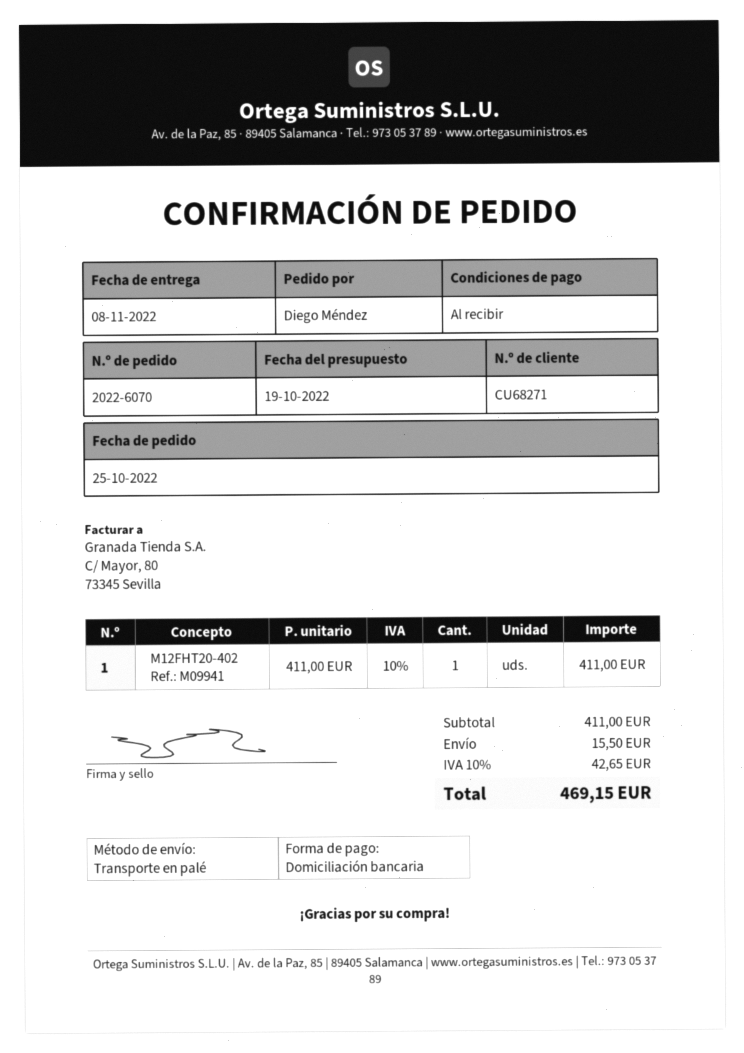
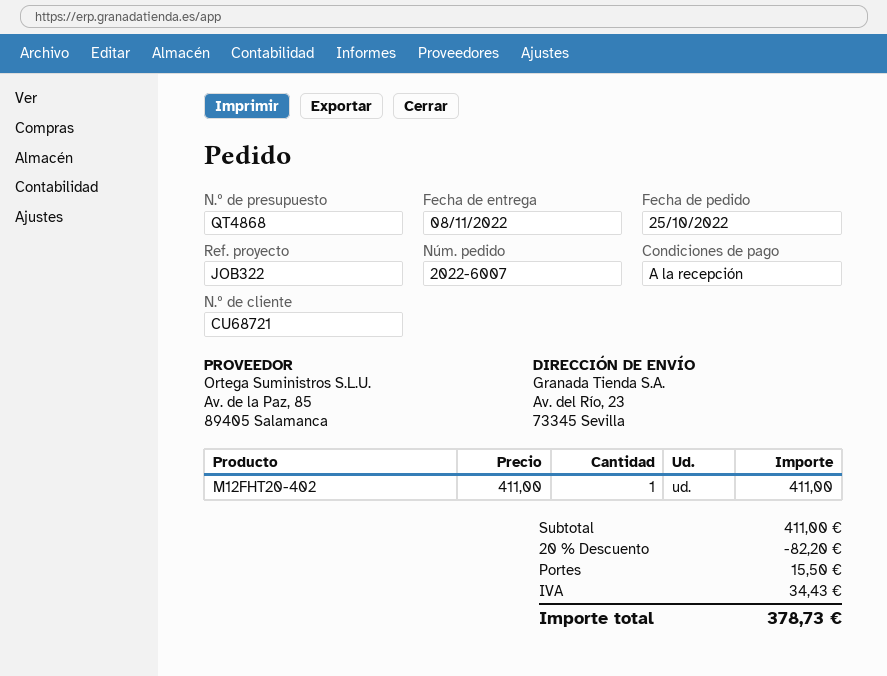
order number: 2022-6070 -> 2022-6007
customer number: CU68271 -> CU68721
discount: none -> 20% = 82.20
tax: 42.65 -> 34.43
total: 469.15 -> 378.73

